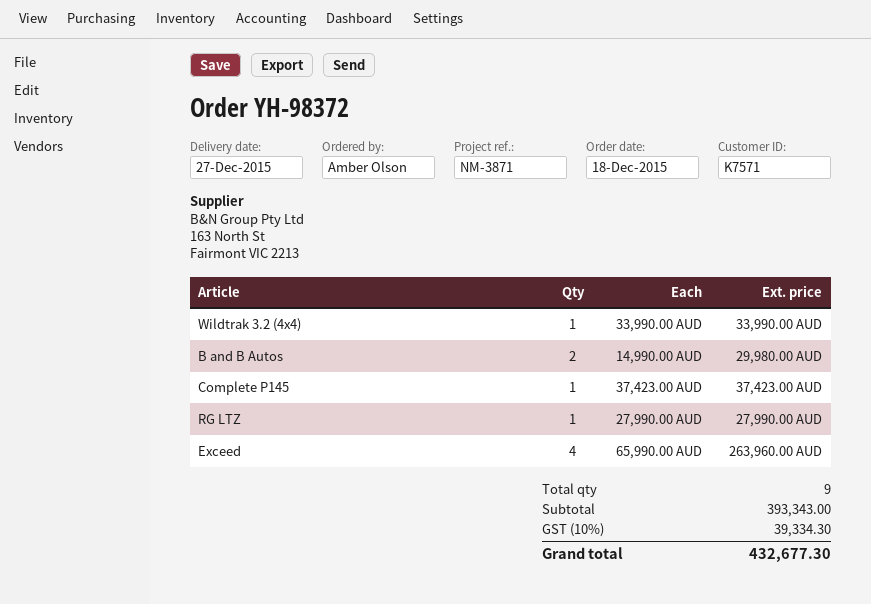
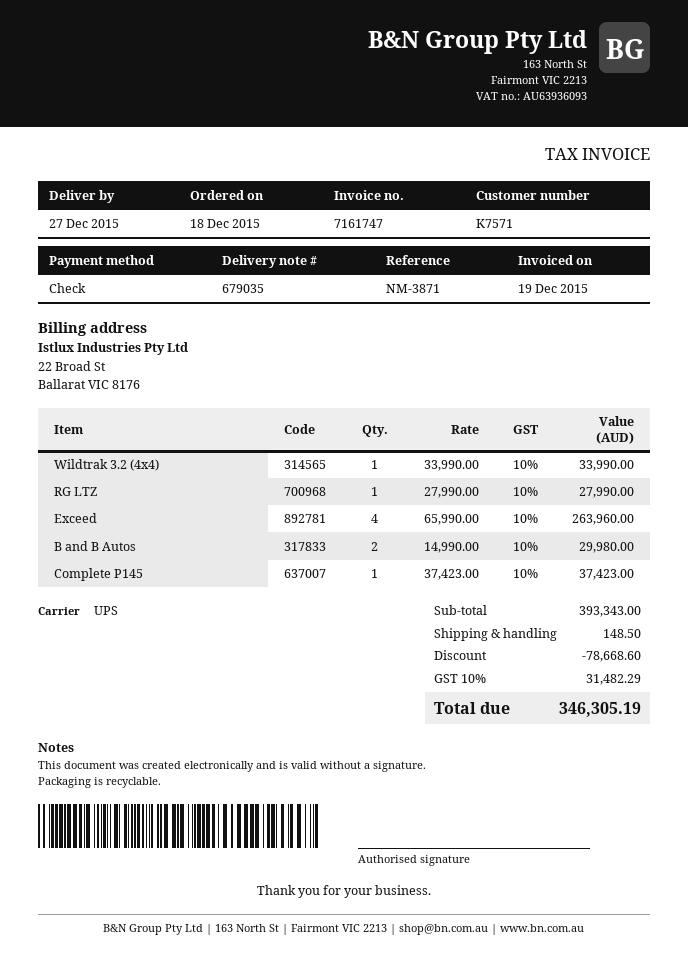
discount: none -> 78668.60
shipping: none -> 148.50
tax: 10% = 39334.30 -> 10% = 31482.29
total: 432677.30 -> 346305.19

